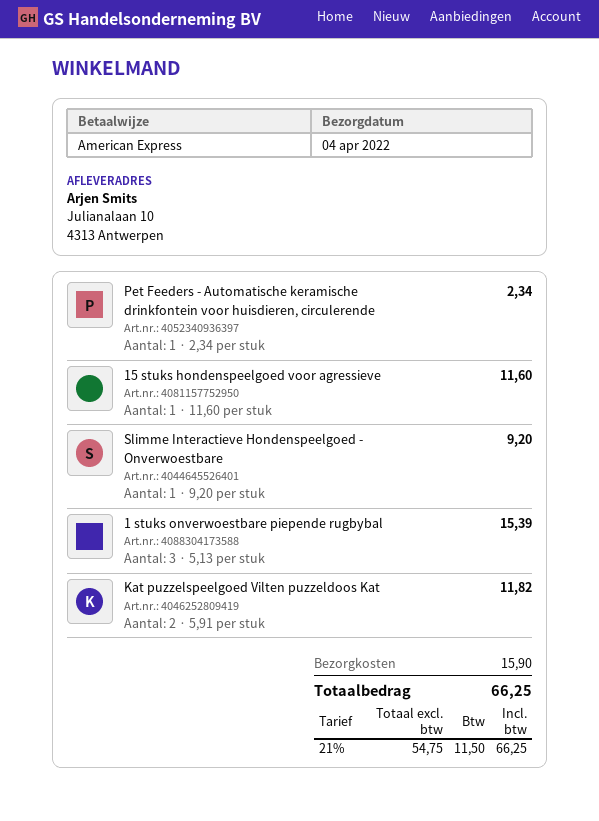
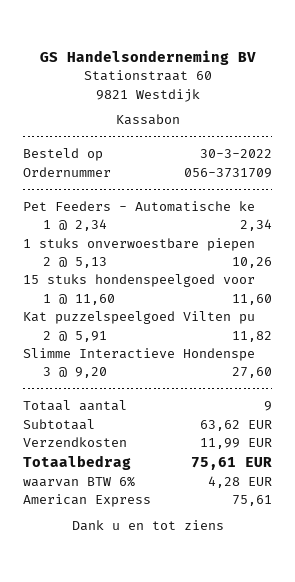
Slimme Interactieve Hondenspeelgoed - Onverwoestbare: 1 x 9.20 = 9.20 -> 3 x 9.20 = 27.60
1 stuks onverwoestbare piepende rugbybal: 3 x 5.13 = 15.39 -> 2 x 5.13 = 10.26
shipping: 15.90 -> 11.99
tax: 21% = 11.50 -> 6% = 4.28
total: 66.25 -> 75.61

